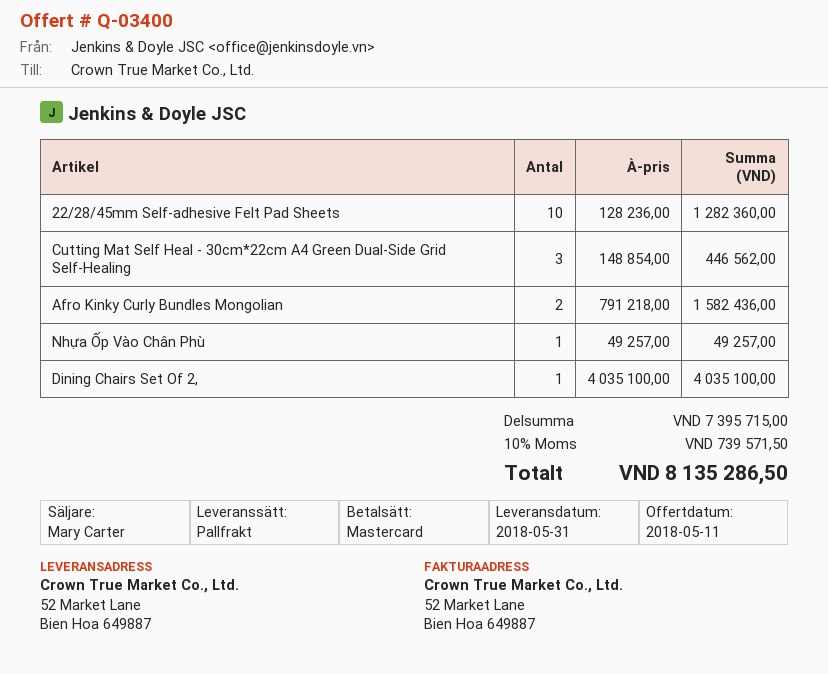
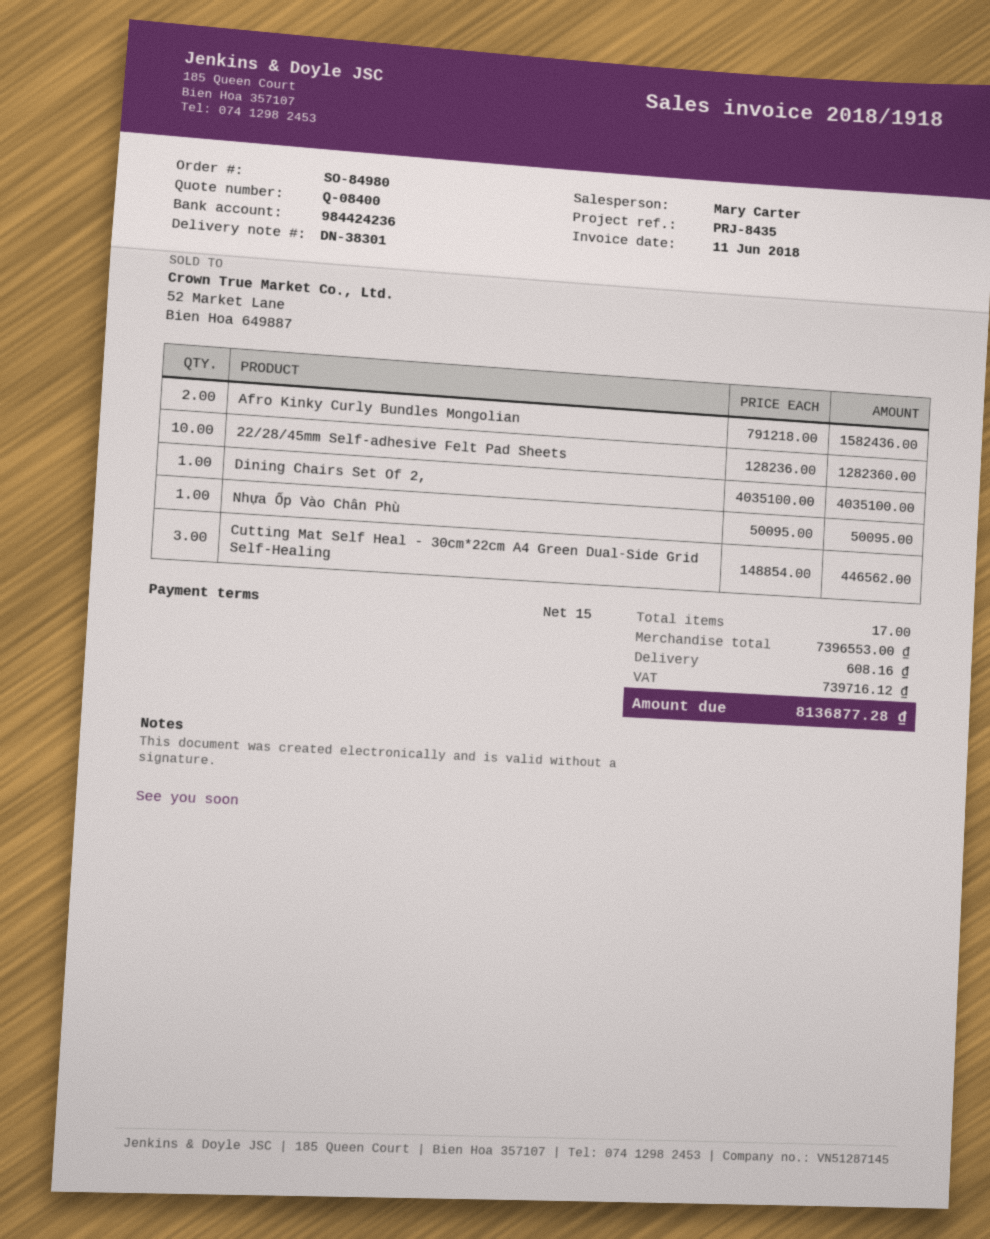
quote number: Q-03400 -> Q-08400
Nhựa Ốp Vào Chân Phù: 1 x 49257.00 = 49257.00 -> 1 x 50095.00 = 50095.00
subtotal: 7395715.00 -> 7396553.00
shipping: none -> 608.16
tax: 739571.50 -> 739716.12
total: 8135286.50 -> 8136877.28

